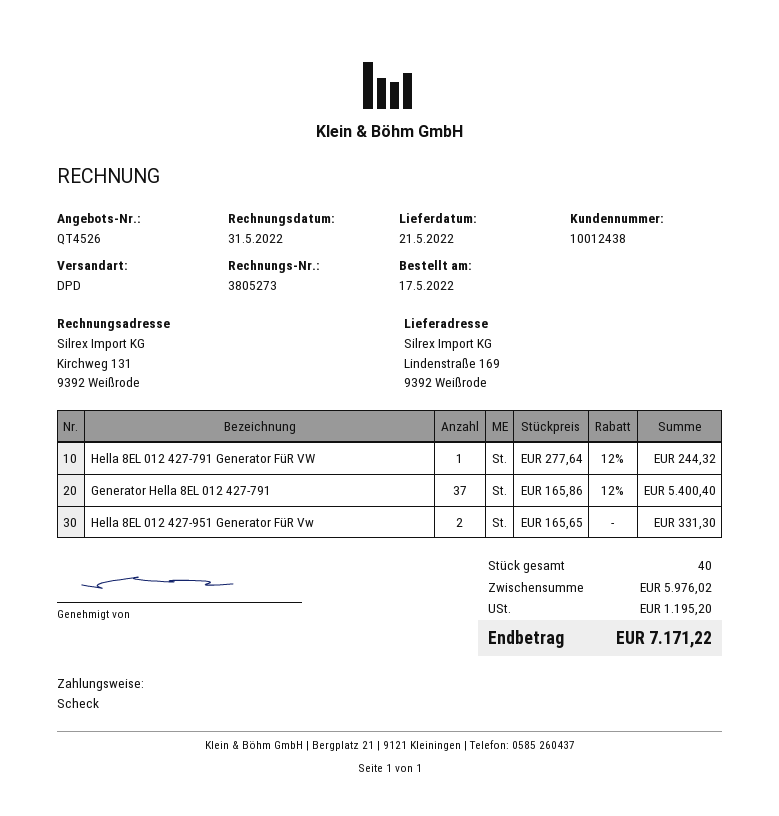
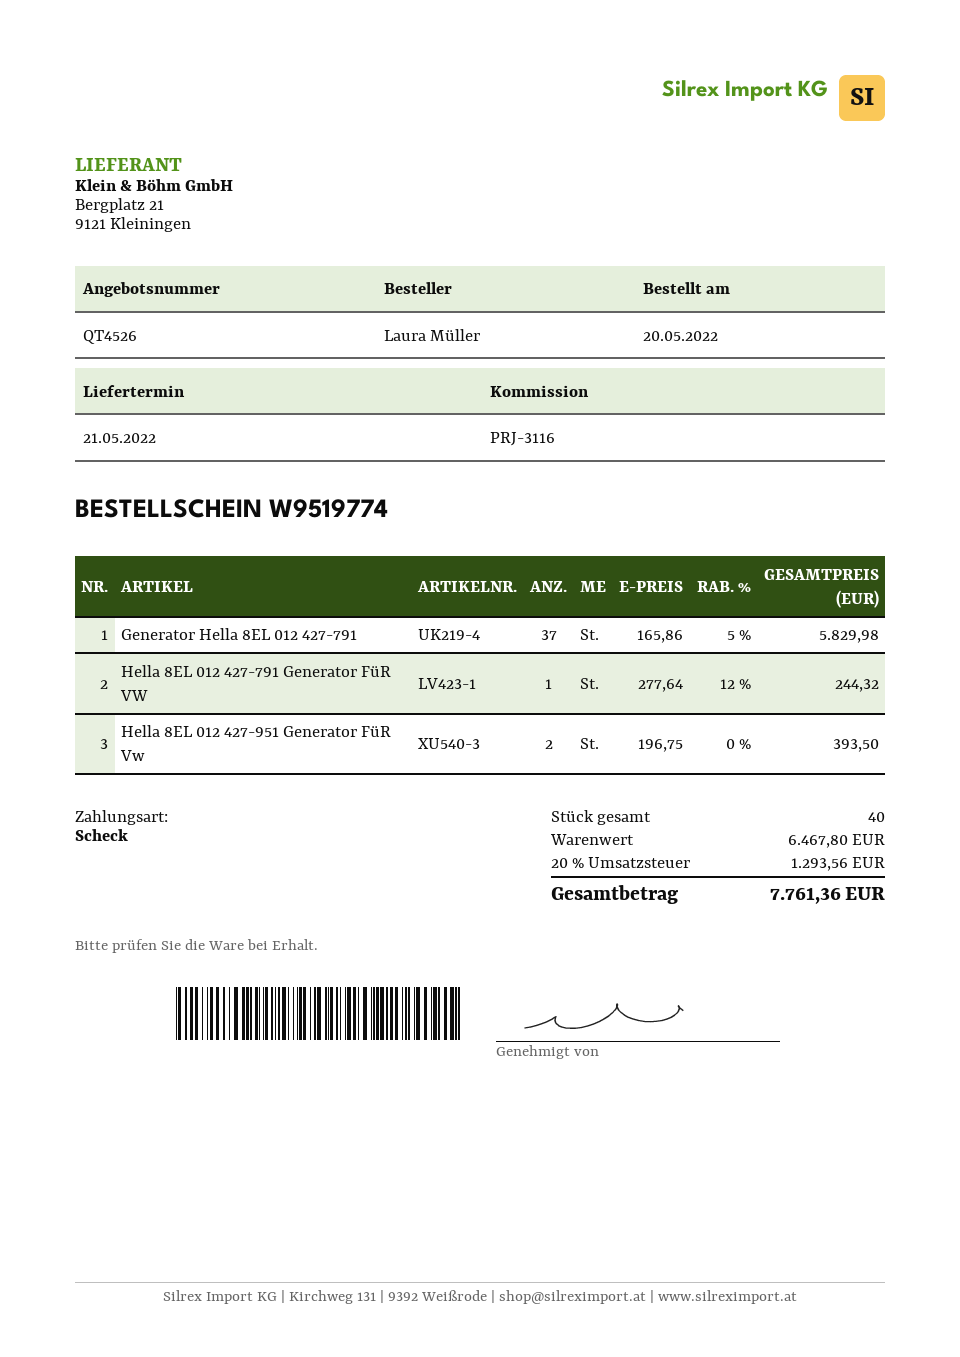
order date: 2022-05-17 -> 2022-05-20
Generator Hella 8EL 012 427-791: 37 x 165.86 - 12% = 5400.40 -> 37 x 165.86 - 5% = 5829.98
Hella 8EL 012 427-951 Generator FüR Vw: 2 x 165.65 = 331.30 -> 2 x 196.75 = 393.50
subtotal: 5976.02 -> 6467.80
tax: 1195.20 -> 1293.56
total: 7171.22 -> 7761.36

